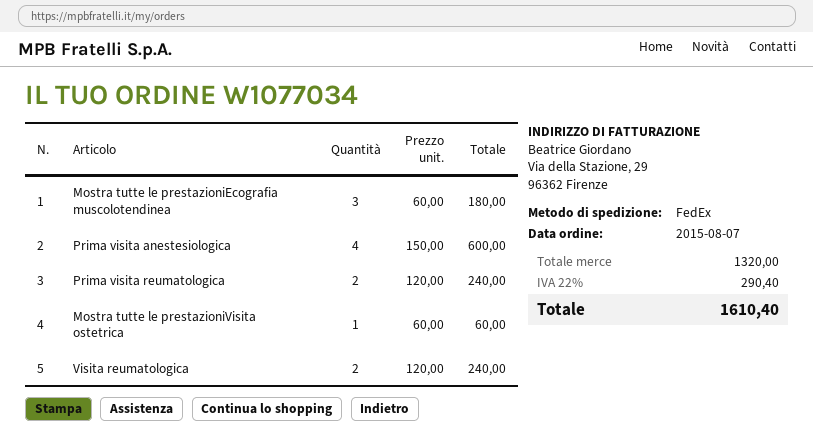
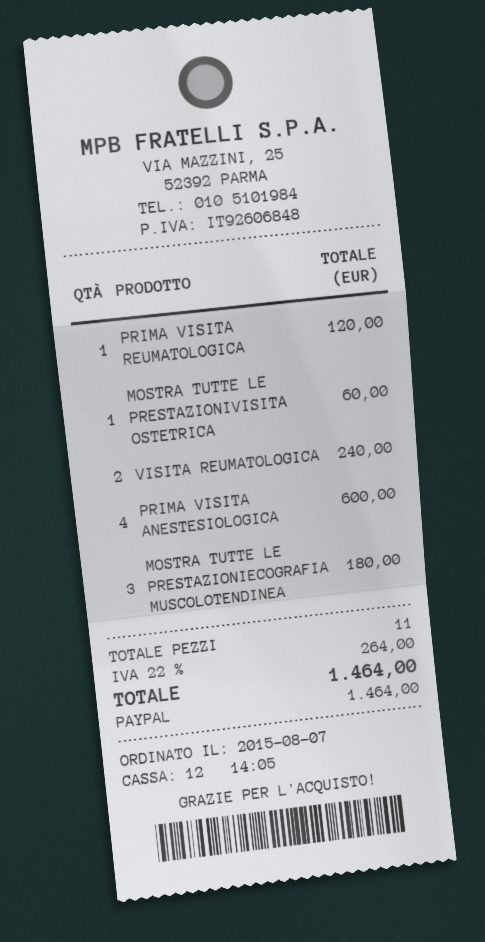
Prima visita reumatologica: 2 for 240.00 -> 1 for 120.00
tax: 22% = 290.40 -> 22% = 264.00
total: 1610.40 -> 1464.00

